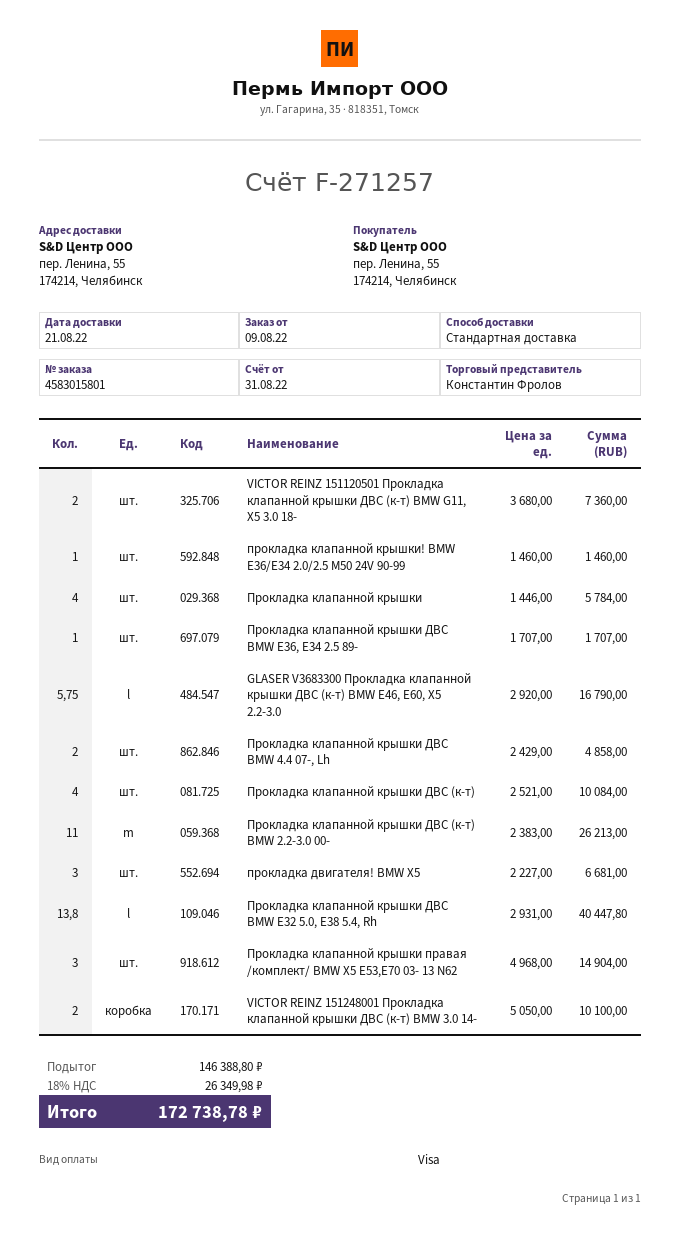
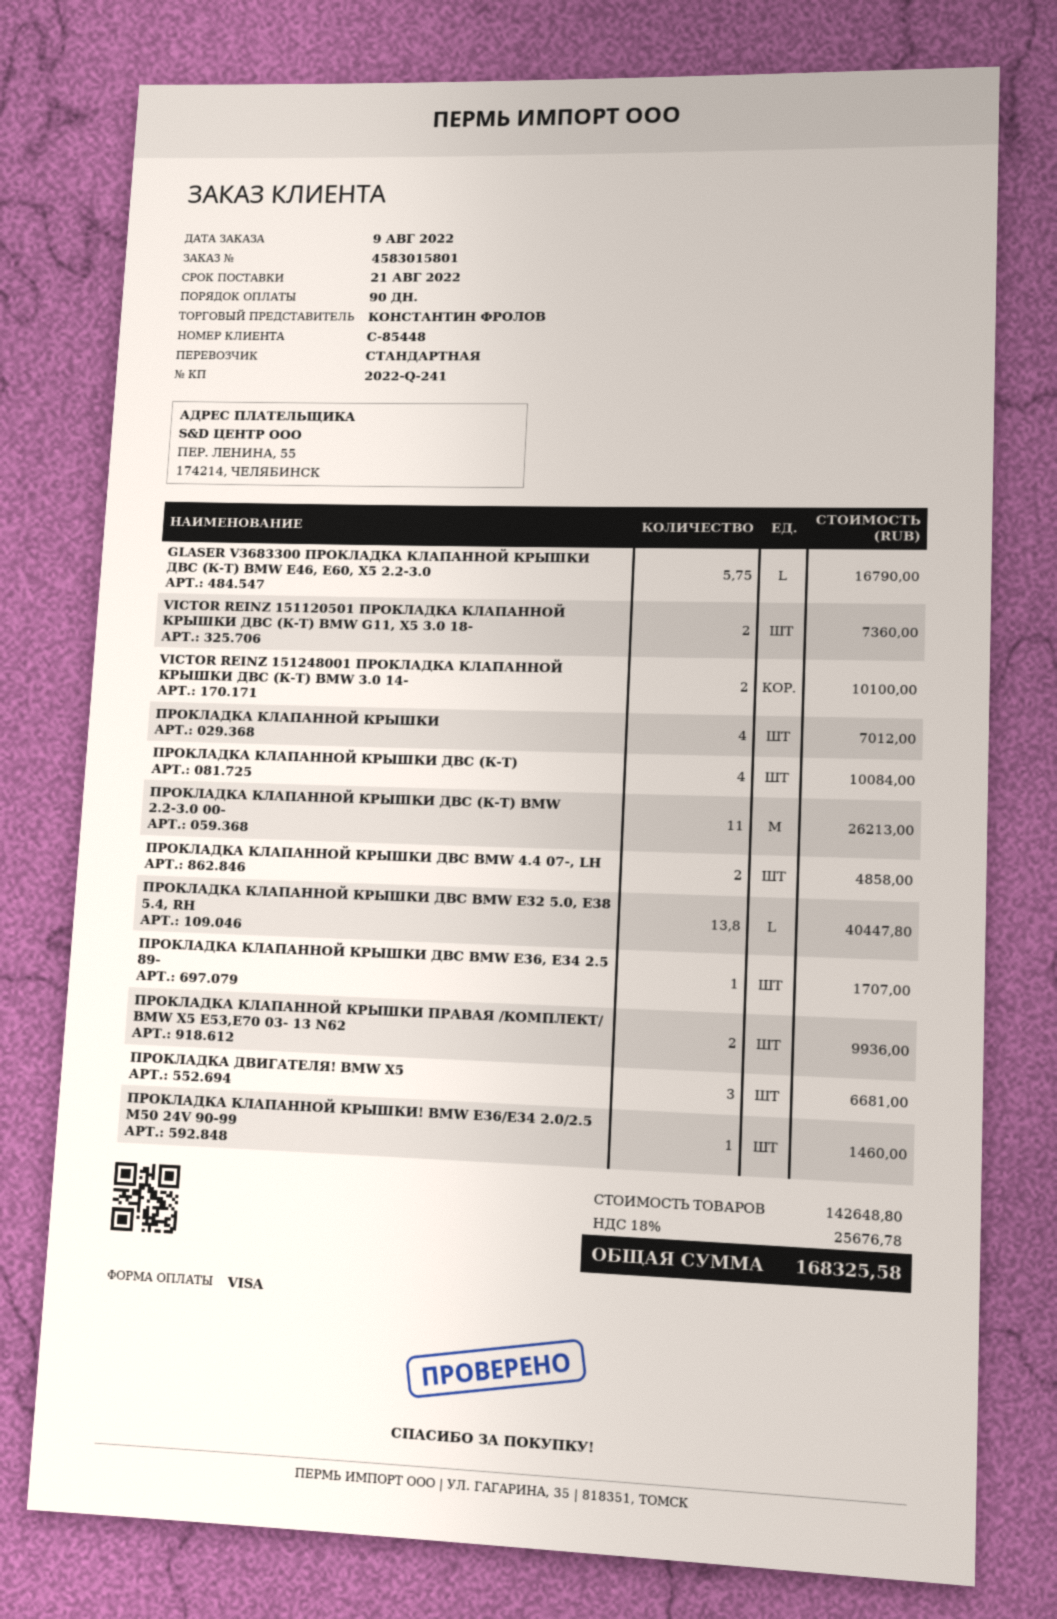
Прокладка клапанной крышки: 4 for 5784.00 -> 4 for 7012.00
Прокладка клапанной крышки правая /комплект/ BMW X5 E53,E70 03- 13 N62: 3 for 14904.00 -> 2 for 9936.00
subtotal: 146388.80 -> 142648.80
tax: 18% = 26349.98 -> 18% = 25676.78
total: 172738.78 -> 168325.58

